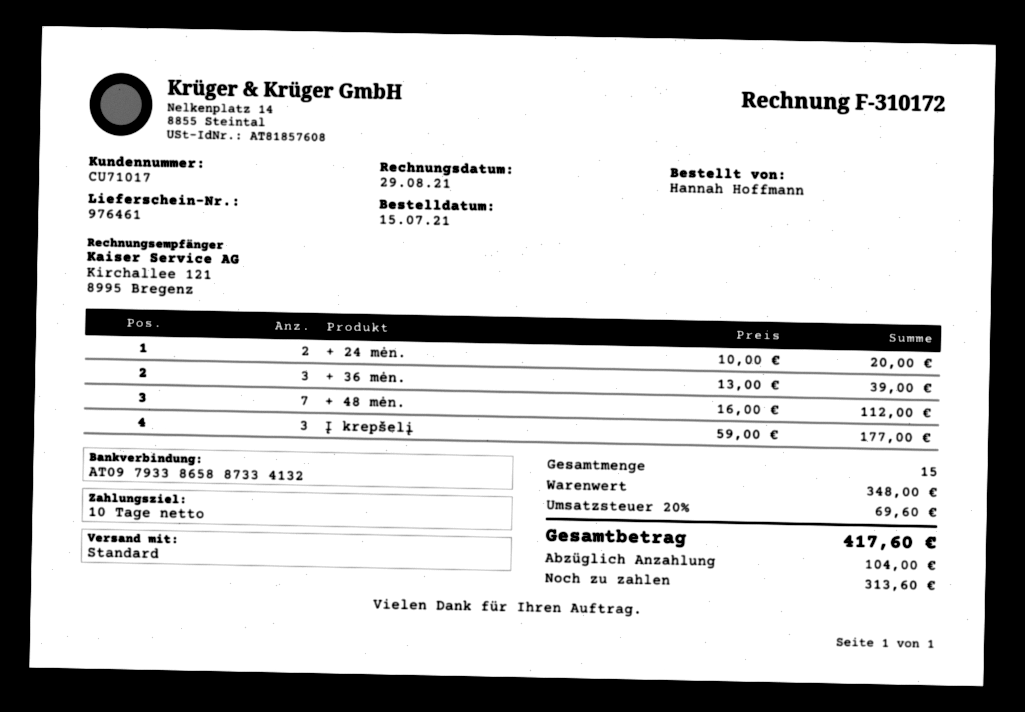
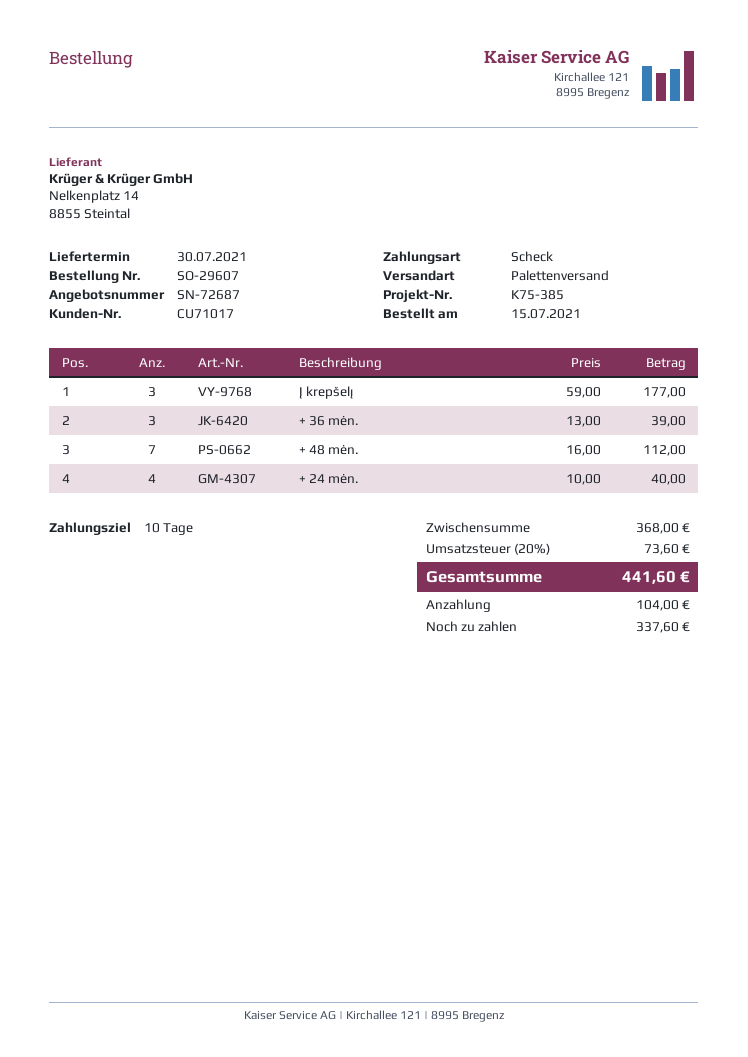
shipping method: standard -> pallet freight
+ 24 mėn.: 2 x 10.00 = 20.00 -> 4 x 10.00 = 40.00
subtotal: 348.00 -> 368.00
tax: 20% = 69.60 -> 20% = 73.60
total: 417.60 -> 441.60
balance: 313.60 -> 337.60

